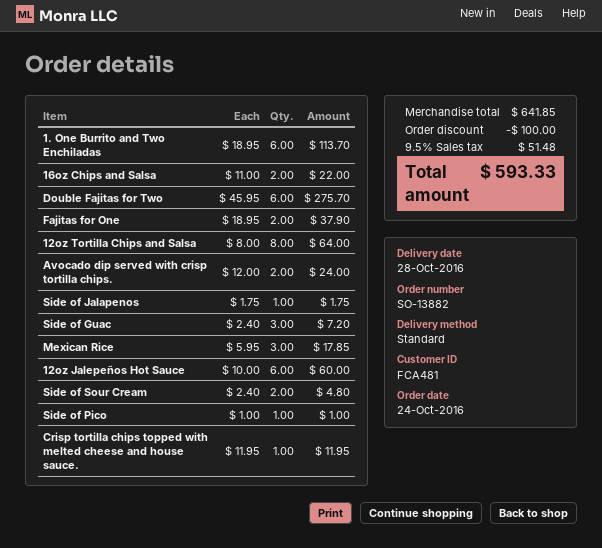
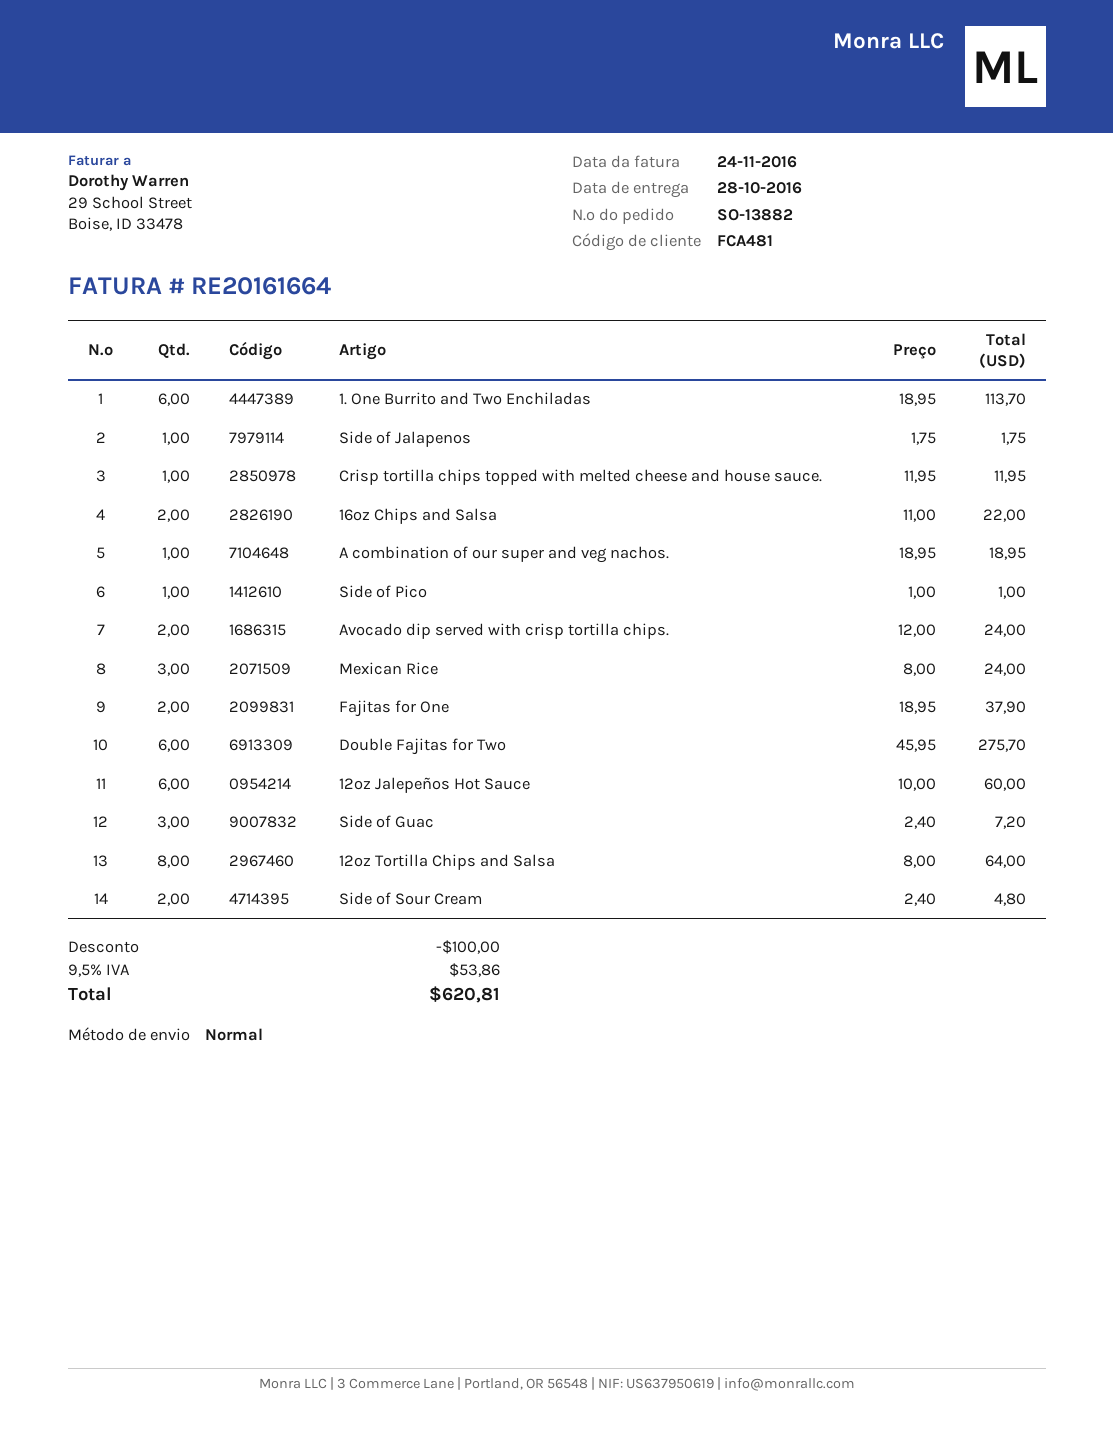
Mexican Rice: 3 x 5.95 = 17.85 -> 3 x 8.00 = 24.00
A combination of our super and veg nachos.: none -> 1 x 18.95 = 18.95
tax: 9.5% = 51.48 -> 9.5% = 53.86
total: 593.33 -> 620.81

